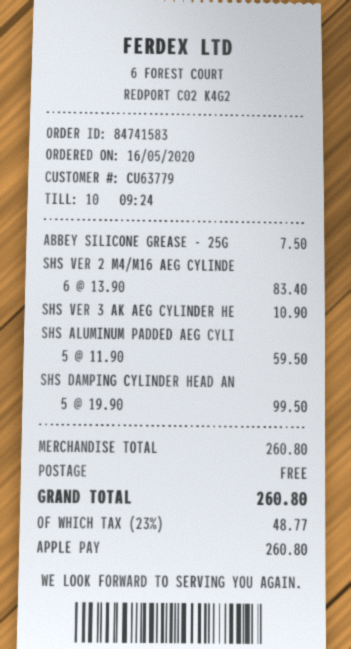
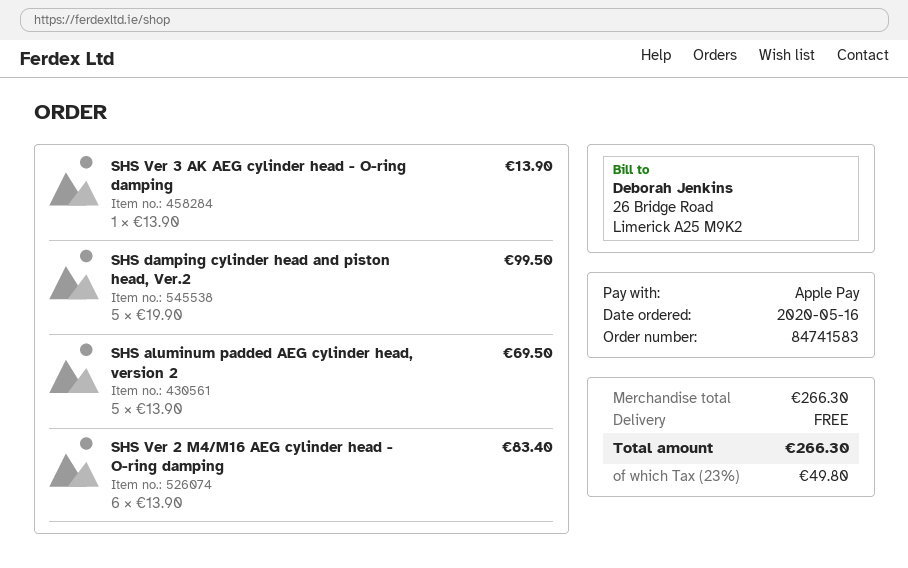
ABBEY SILICONE GREASE - 25G: 1 x 7.50 = 7.50 -> none
SHS VER 3 AK AEG CYLINDER HE: 1 x 10.90 = 10.90 -> 1 x 13.90 = 13.90
SHS ALUMINUM PADDED AEG CYLI: 5 x 11.90 = 59.50 -> 5 x 13.90 = 69.50
subtotal: 260.80 -> 266.30
tax: 23% = 48.77 -> 23% = 49.80
total: 260.80 -> 266.30

